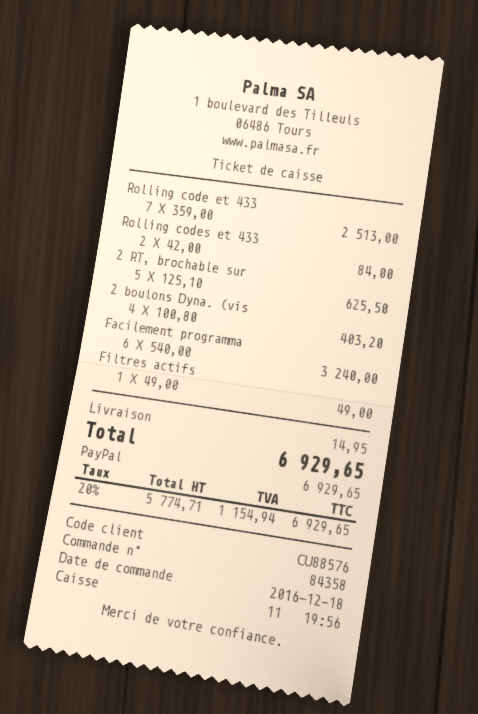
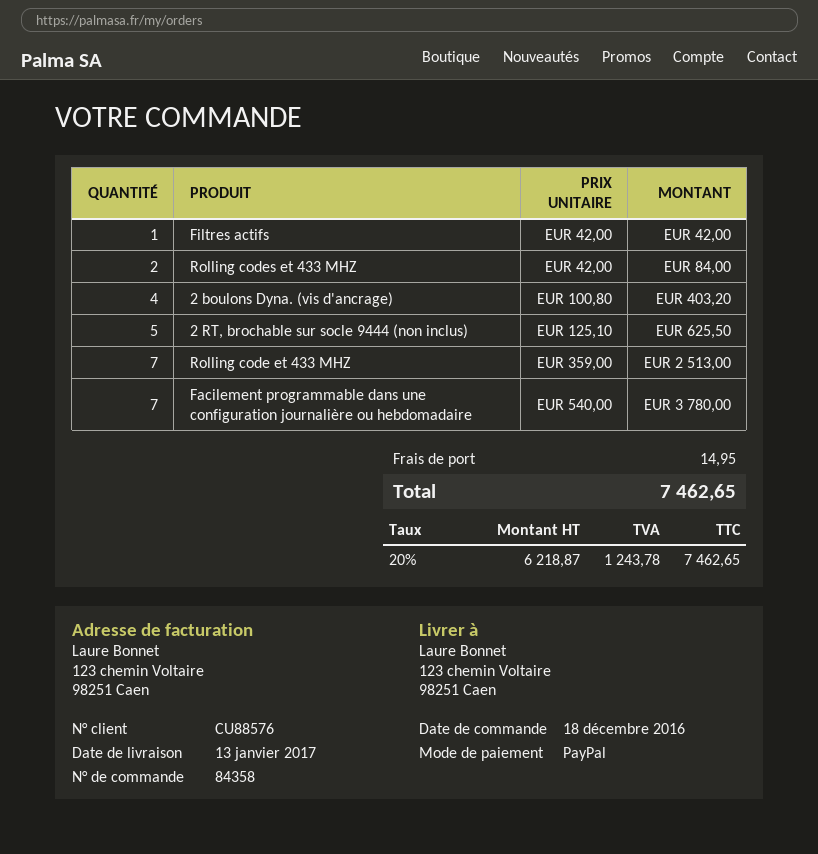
Facilement programma: 6 x 540.00 = 3240.00 -> 7 x 540.00 = 3780.00
Filtres actifs: 1 x 49.00 = 49.00 -> 1 x 42.00 = 42.00
net: 5774.71 -> 6218.87
tax: 20% = 1154.94 -> 20% = 1243.78
total: 6929.65 -> 7462.65

